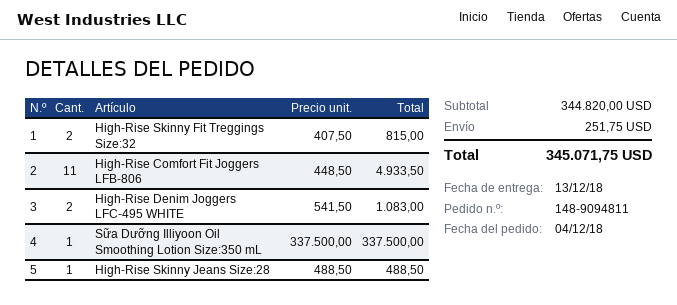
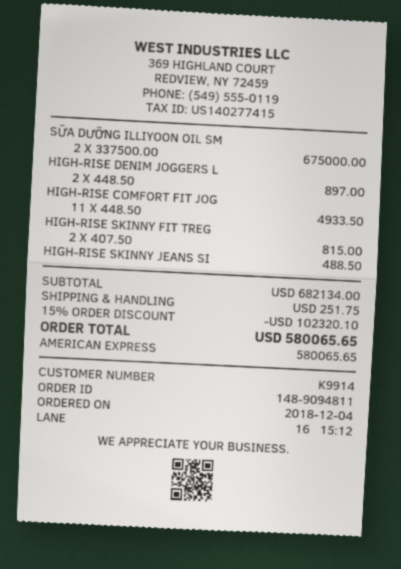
High-Rise Denim Joggers LFC-495 WHITE: 2 x 541.50 = 1083.00 -> 2 x 448.50 = 897.00
Sữa Dưỡng Illiyoon Oil Smoothing Lotion Size:350 mL: 1 x 337500.00 = 337500.00 -> 2 x 337500.00 = 675000.00
subtotal: 344820.00 -> 682134.00
discount: none -> 15% = 102320.10
total: 345071.75 -> 580065.65

